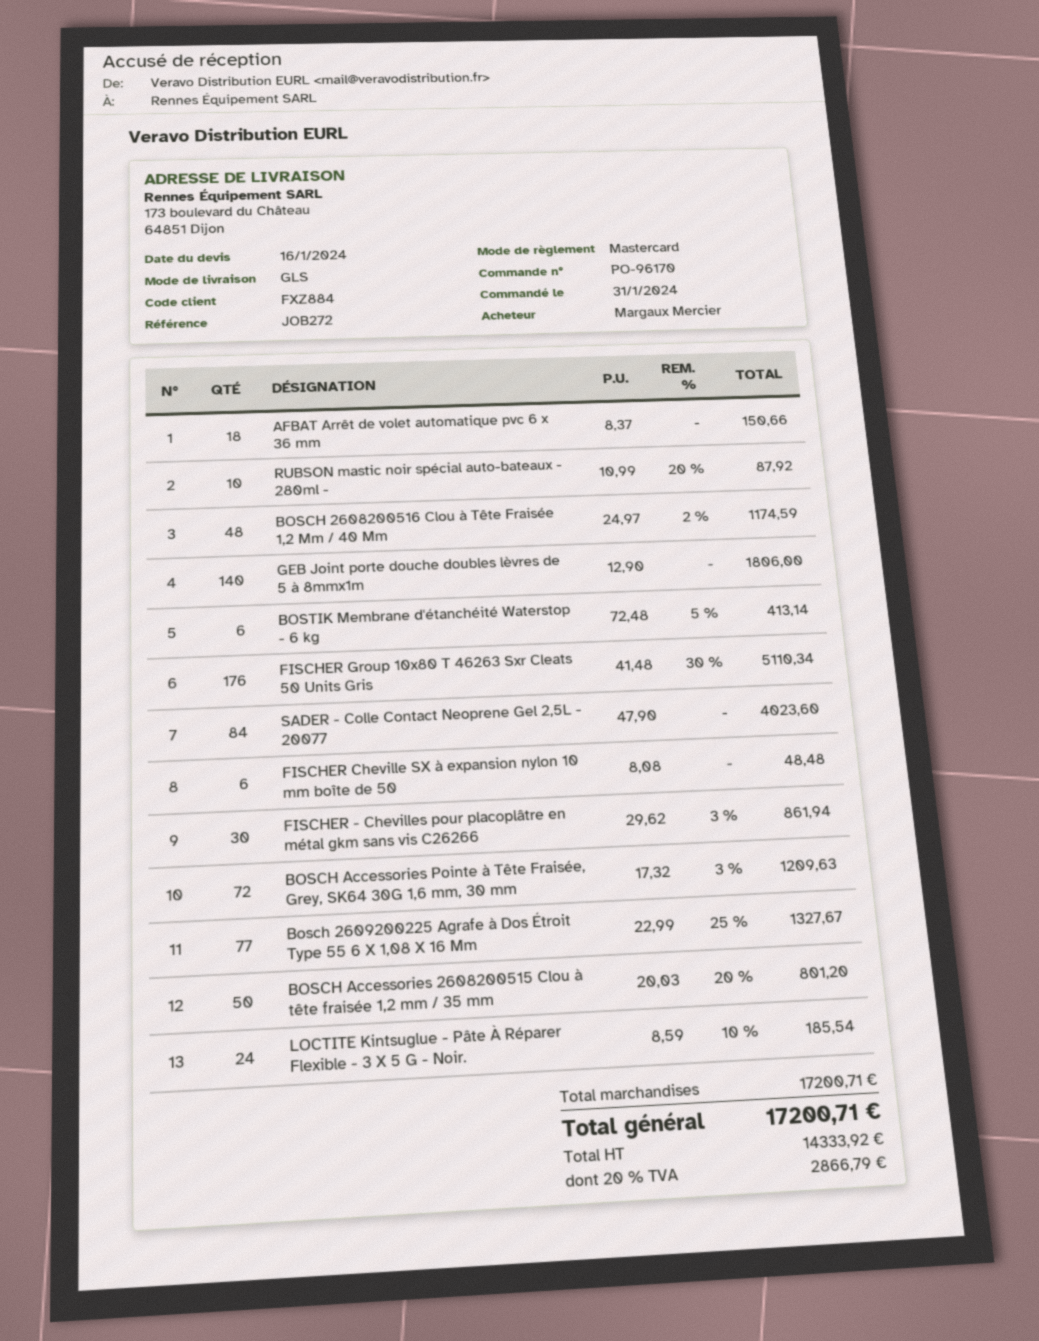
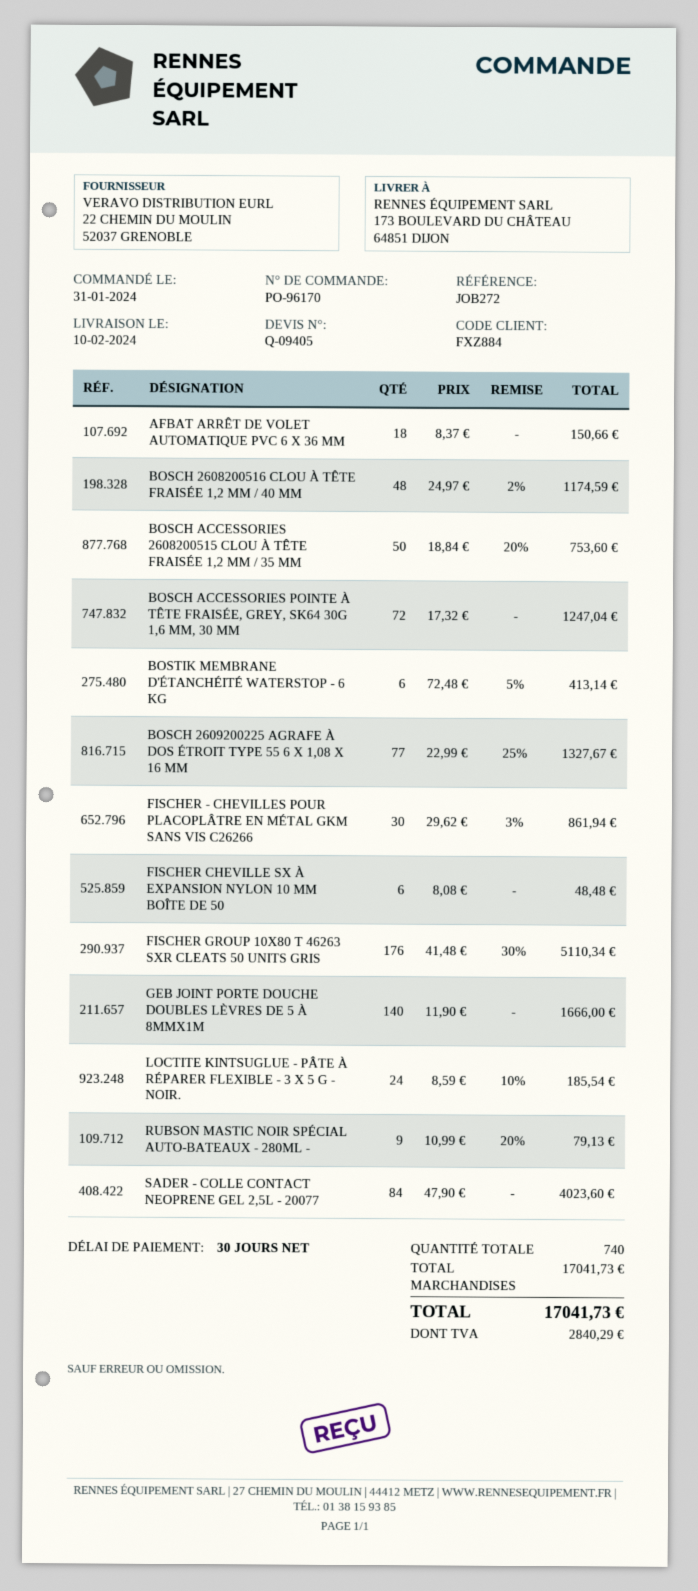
RUBSON mastic noir spécial auto-bateaux - 280ml -: 10 x 10.99 - 20% = 87.92 -> 9 x 10.99 - 20% = 79.13
GEB Joint porte douche doubles lèvres de 5 à 8mmx1m: 140 x 12.90 = 1806.00 -> 140 x 11.90 = 1666.00
BOSCH Accessories Pointe à Tête Fraisée, Grey, SK64 30G 1,6 mm, 30 mm: 72 x 17.32 - 3% = 1209.63 -> 72 x 17.32 = 1247.04
BOSCH Accessories 2608200515 Clou à tête fraisée 1,2 mm / 35 mm: 50 x 20.03 - 20% = 801.20 -> 50 x 18.84 - 20% = 753.60
subtotal: 17200.71 -> 17041.73
tax: 2866.79 -> 2840.29
total: 17200.71 -> 17041.73

